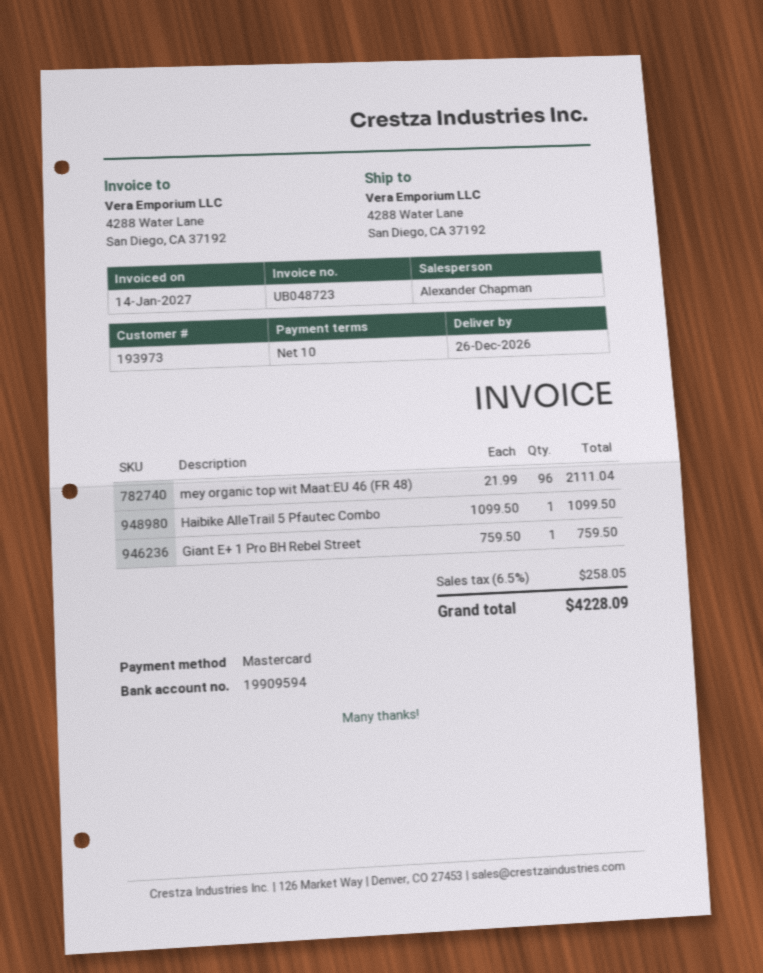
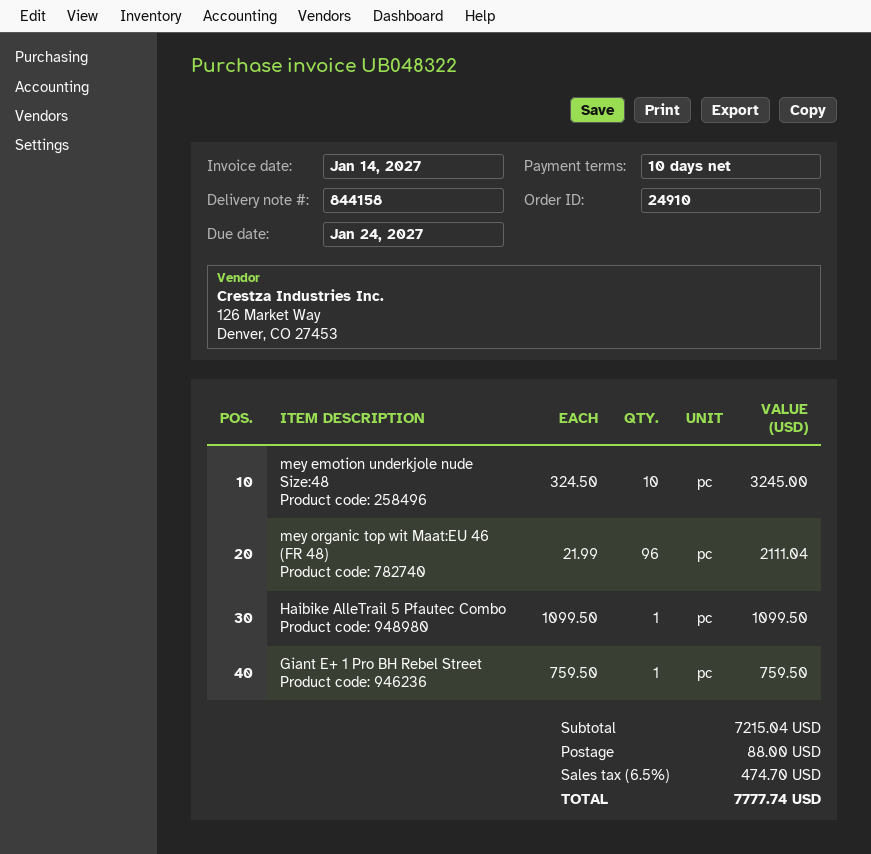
invoice number: UB048723 -> UB048322
mey emotion underkjole nude Size:48: none -> 10 x 324.50 = 3245.00
shipping: none -> 88.00
tax: 6.5% = 258.05 -> 6.5% = 474.70
total: 4228.09 -> 7777.74

